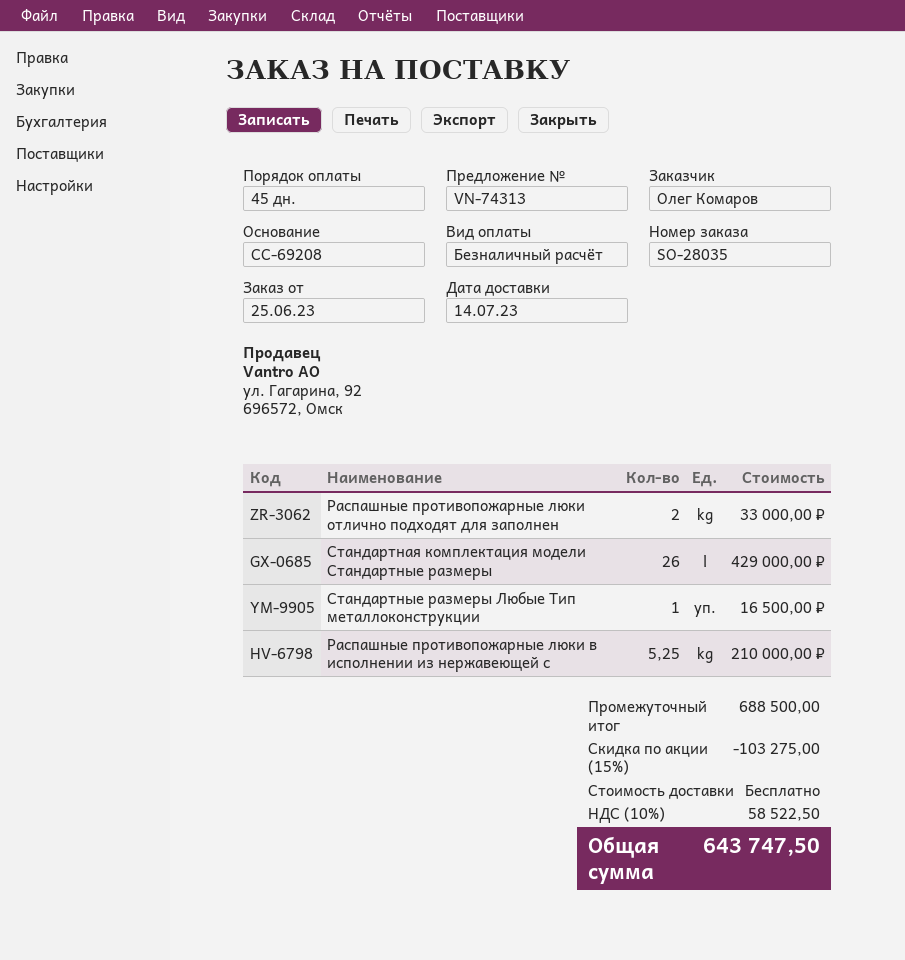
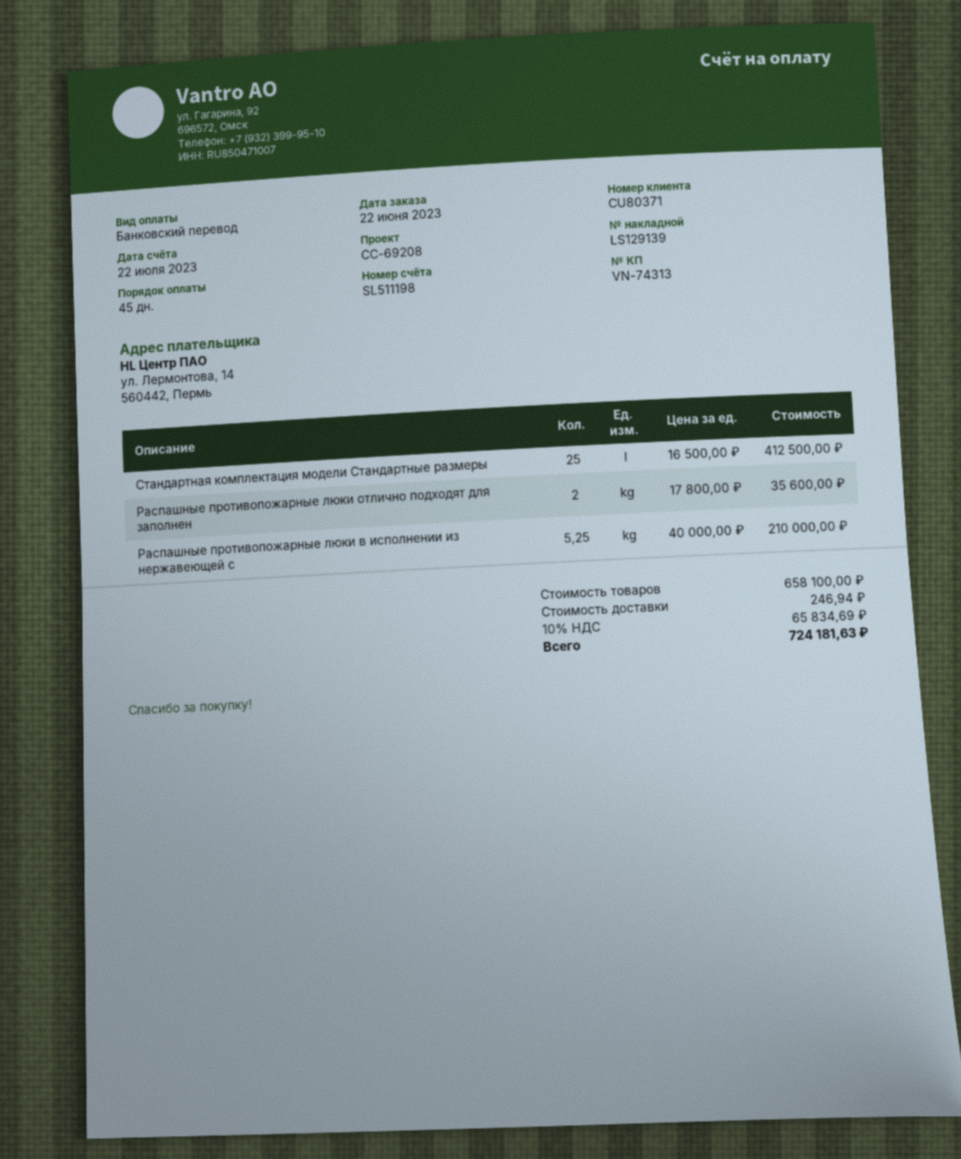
order date: 2023-06-25 -> 2023-06-22
Распашные противопожарные люки отлично подходят для заполнен: 2 for 33000.00 -> 2 for 35600.00
Стандартная комплектация модели Стандартные размеры: 26 for 429000.00 -> 25 for 412500.00
Стандартные размеры Любые Тип металлоконструкции: 1 for 16500.00 -> none
subtotal: 688500.00 -> 658100.00
discount: 15% = 103275.00 -> none
shipping: 0.00 -> 246.94
tax: 10% = 58522.50 -> 10% = 65834.69
total: 643747.50 -> 724181.63

